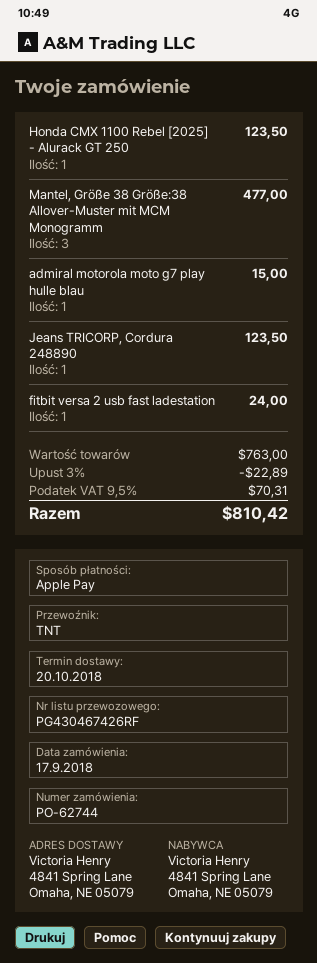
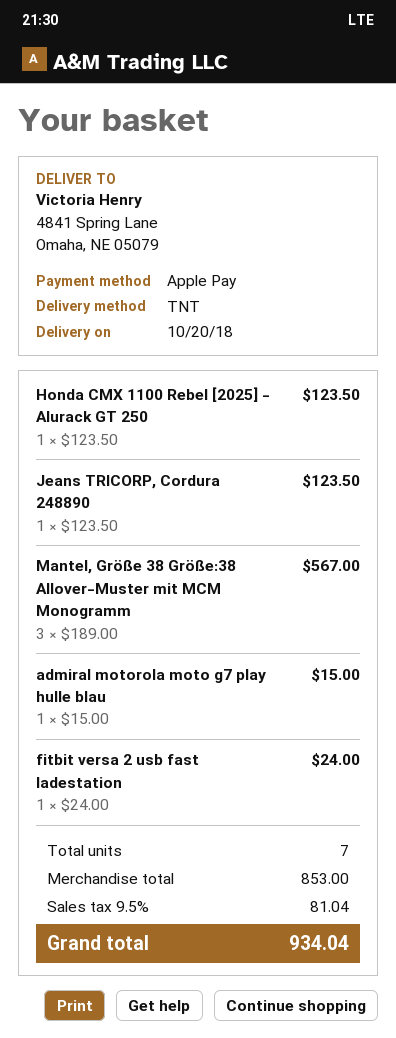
Mantel, Größe 38 Größe:38 Allover-Muster mit MCM Monogramm: 3 for 477.00 -> 3 for 567.00
subtotal: 763.00 -> 853.00
discount: 3% = 22.89 -> none
tax: 9.5% = 70.31 -> 9.5% = 81.04
total: 810.42 -> 934.04

